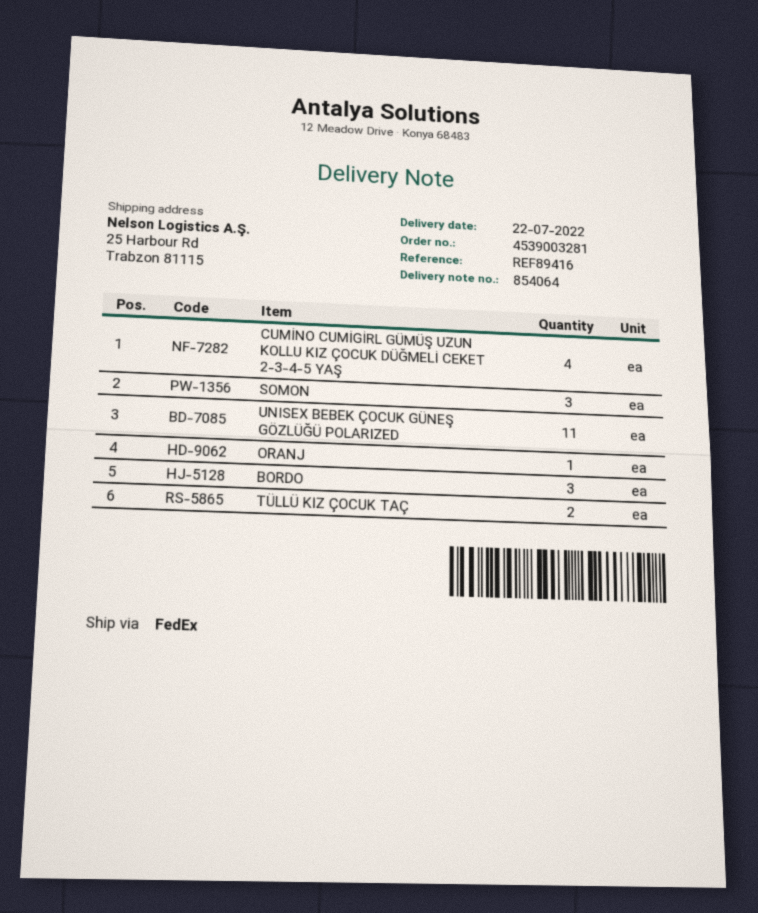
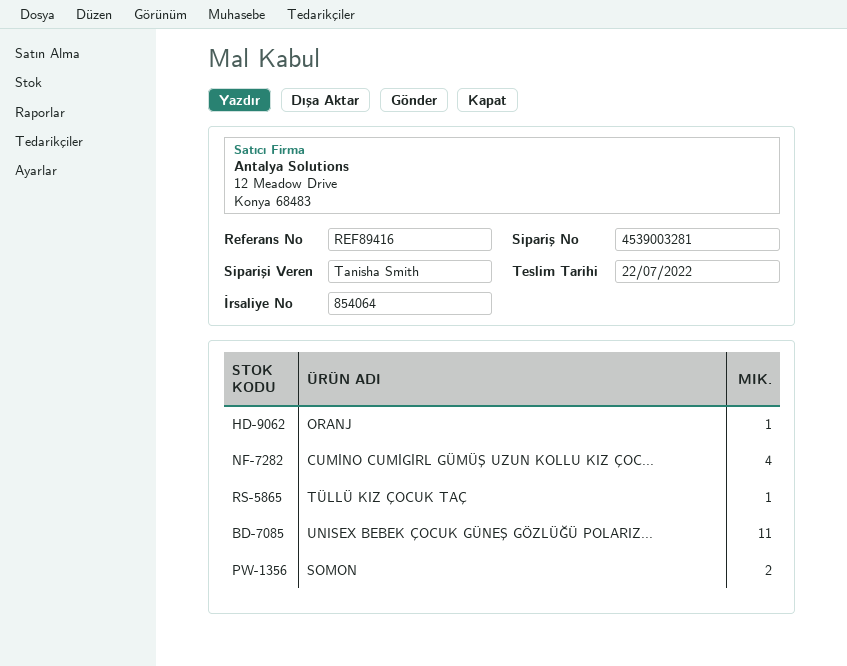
SOMON: 3 -> 2
BORDO: 3 -> none
TÜLLÜ KIZ ÇOCUK TAÇ: 2 -> 1

